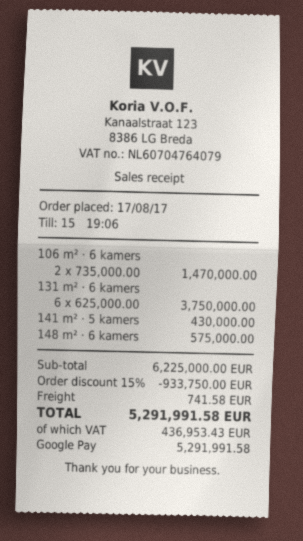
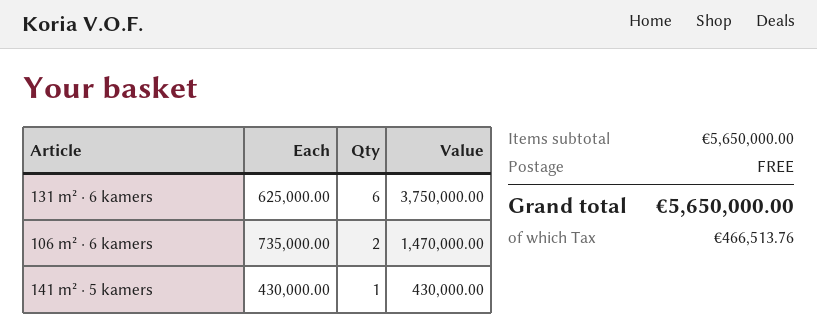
148 m² · 6 kamers: 1 x 575000.00 = 575000.00 -> none
subtotal: 6225000.00 -> 5650000.00
discount: 15% = 933750.00 -> none
shipping: 741.58 -> 0.00
tax: 436953.43 -> 466513.76
total: 5291991.58 -> 5650000.00

